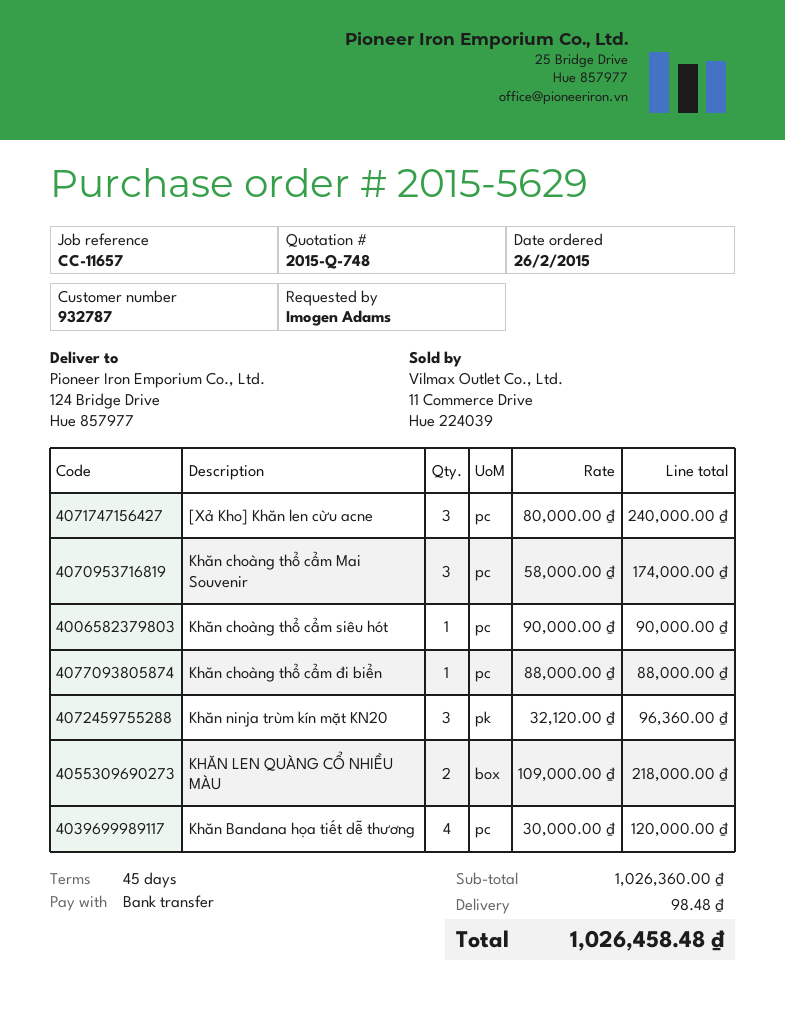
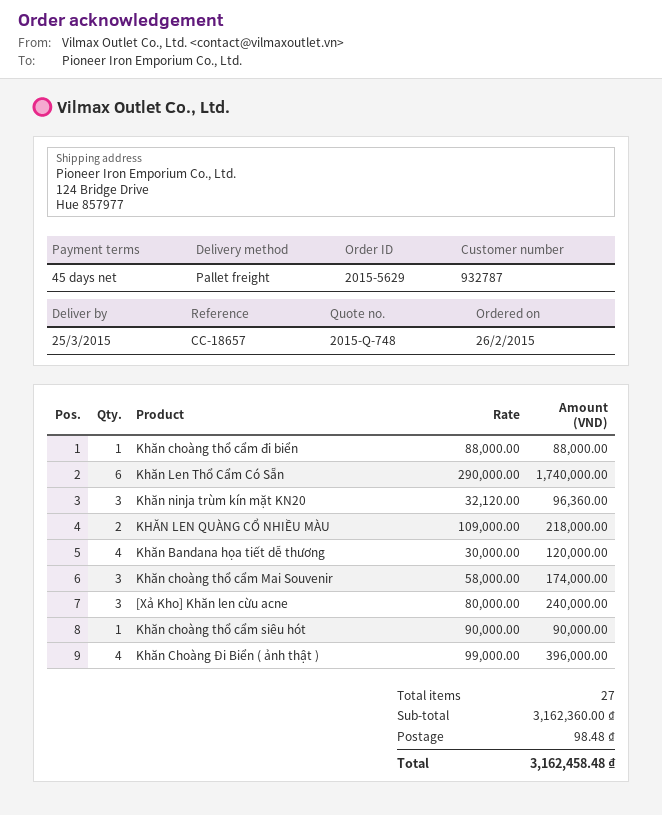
reference: CC-11657 -> CC-18657
Khăn Len Thổ Cẩm Có Sẵn: none -> 6 x 290000.00 = 1740000.00
Khăn Choàng Đi Biển ( ảnh thật ): none -> 4 x 99000.00 = 396000.00
subtotal: 1026360.00 -> 3162360.00
total: 1026458.48 -> 3162458.48

